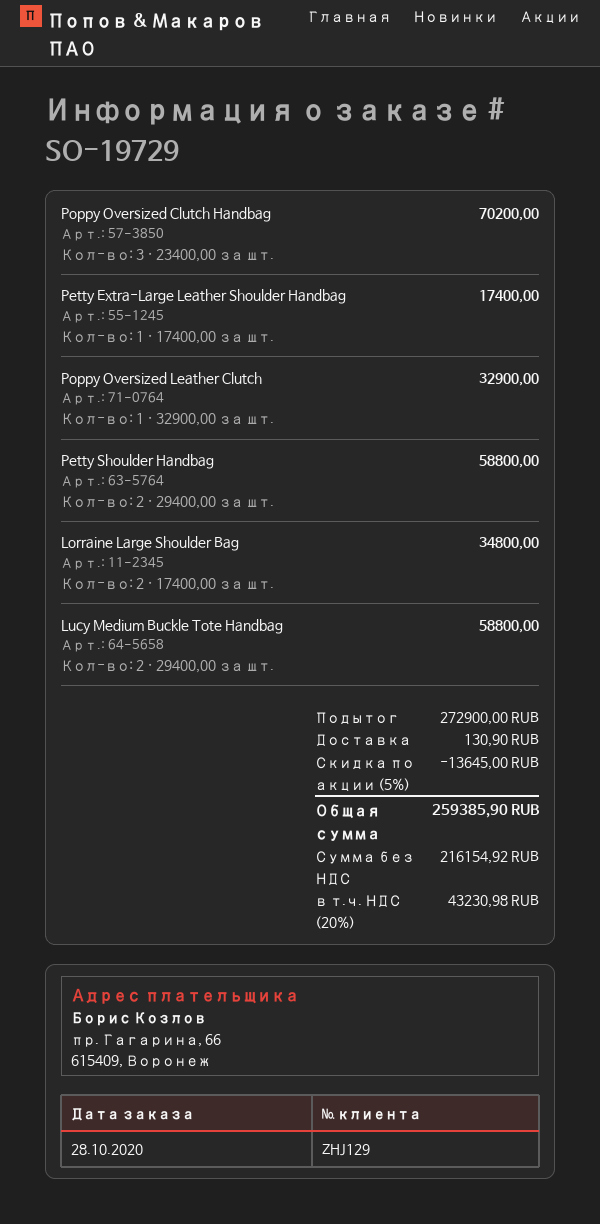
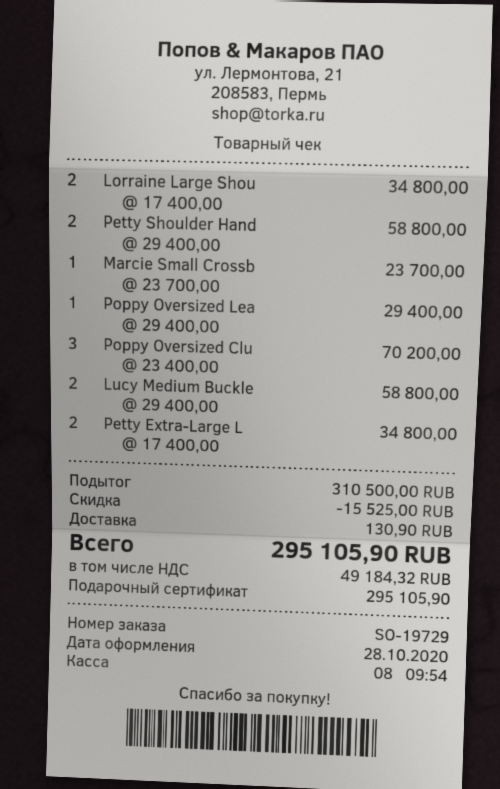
Petty Extra-Large Leather Shoulder Handbag: 1 x 17400.00 = 17400.00 -> 2 x 17400.00 = 34800.00
Poppy Oversized Leather Clutch: 1 x 32900.00 = 32900.00 -> 1 x 29400.00 = 29400.00
Marcie Small Crossb: none -> 1 x 23700.00 = 23700.00
subtotal: 272900.00 -> 310500.00
discount: 13645.00 -> 15525.00
tax: 43230.98 -> 49184.32
total: 259385.90 -> 295105.90

